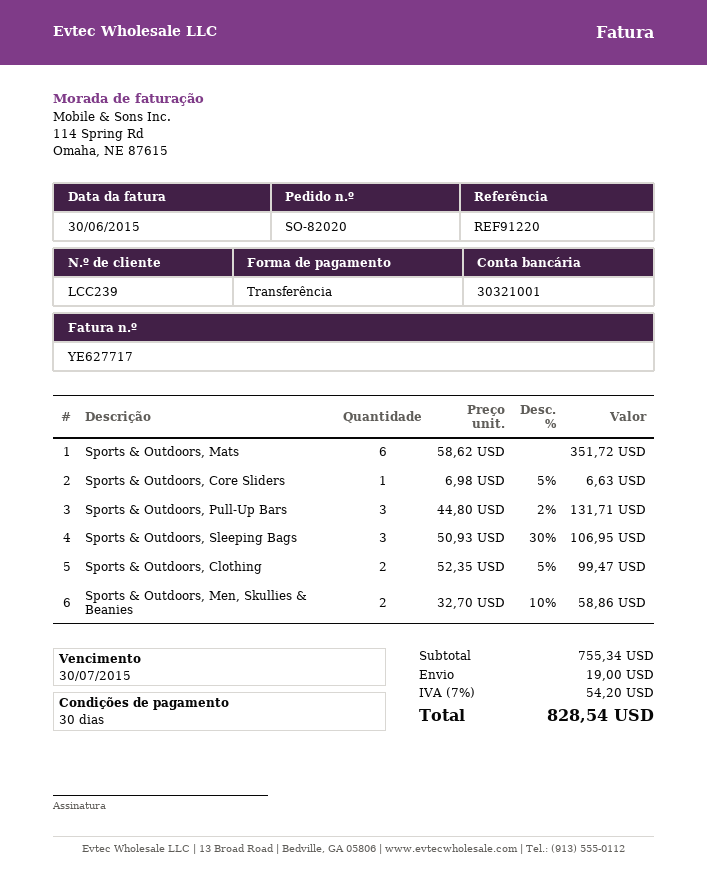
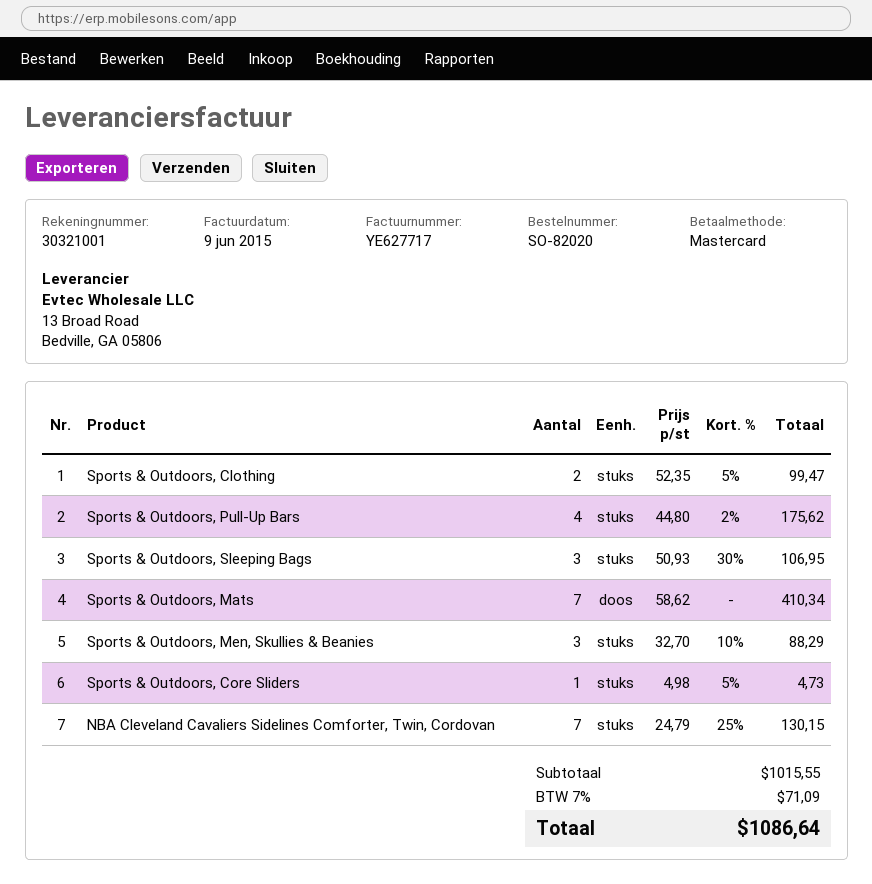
invoice date: 2015-06-30 -> 2015-06-09
payment method: bank transfer -> Mastercard
Sports & Outdoors, Mats: 6 x 58.62 = 351.72 -> 7 x 58.62 = 410.34
Sports & Outdoors, Core Sliders: 1 x 6.98 - 5% = 6.63 -> 1 x 4.98 - 5% = 4.73
Sports & Outdoors, Pull-Up Bars: 3 x 44.80 - 2% = 131.71 -> 4 x 44.80 - 2% = 175.62
Sports & Outdoors, Men, Skullies & Beanies: 2 x 32.70 - 10% = 58.86 -> 3 x 32.70 - 10% = 88.29
NBA Cleveland Cavaliers Sidelines Comforter, Twin, Cordovan: none -> 7 x 24.79 - 25% = 130.15
subtotal: 755.34 -> 1015.55
shipping: 19.00 -> none
tax: 7% = 54.20 -> 7% = 71.09
total: 828.54 -> 1086.64

